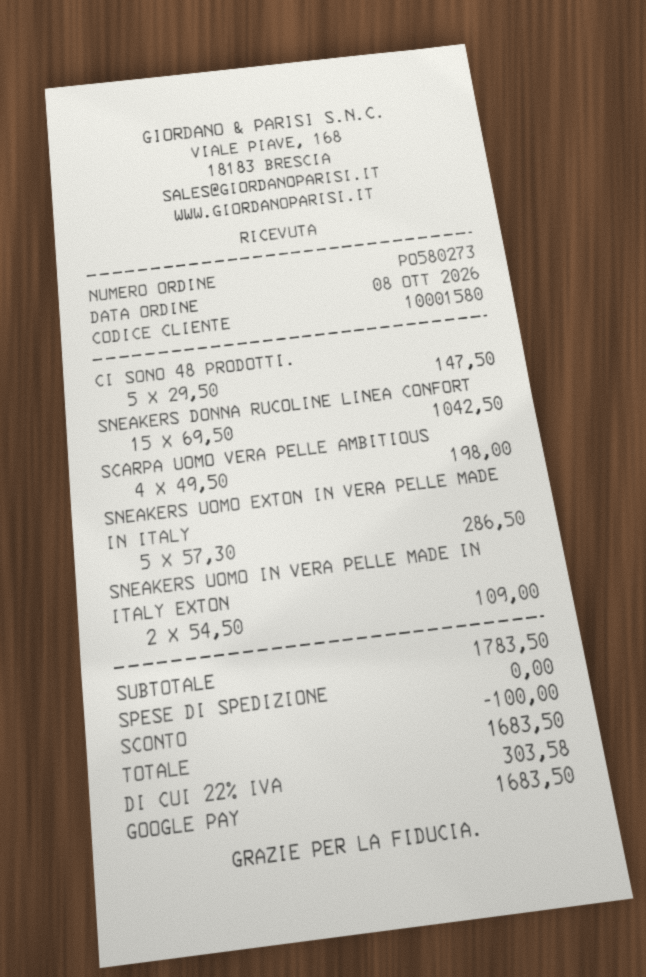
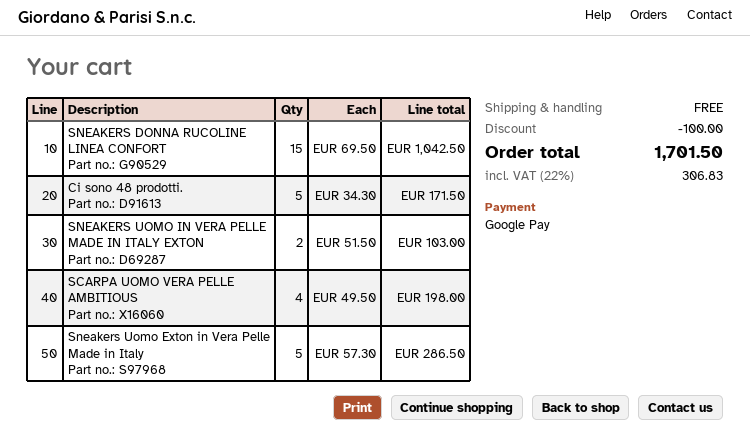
CI SONO 48 PRODOTTI.: 5 x 29.50 = 147.50 -> 5 x 34.30 = 171.50
SNEAKERS UOMO IN VERA PELLE MADE IN ITALY EXTON: 2 x 54.50 = 109.00 -> 2 x 51.50 = 103.00
tax: 22% = 303.58 -> 22% = 306.83
total: 1683.50 -> 1701.50

